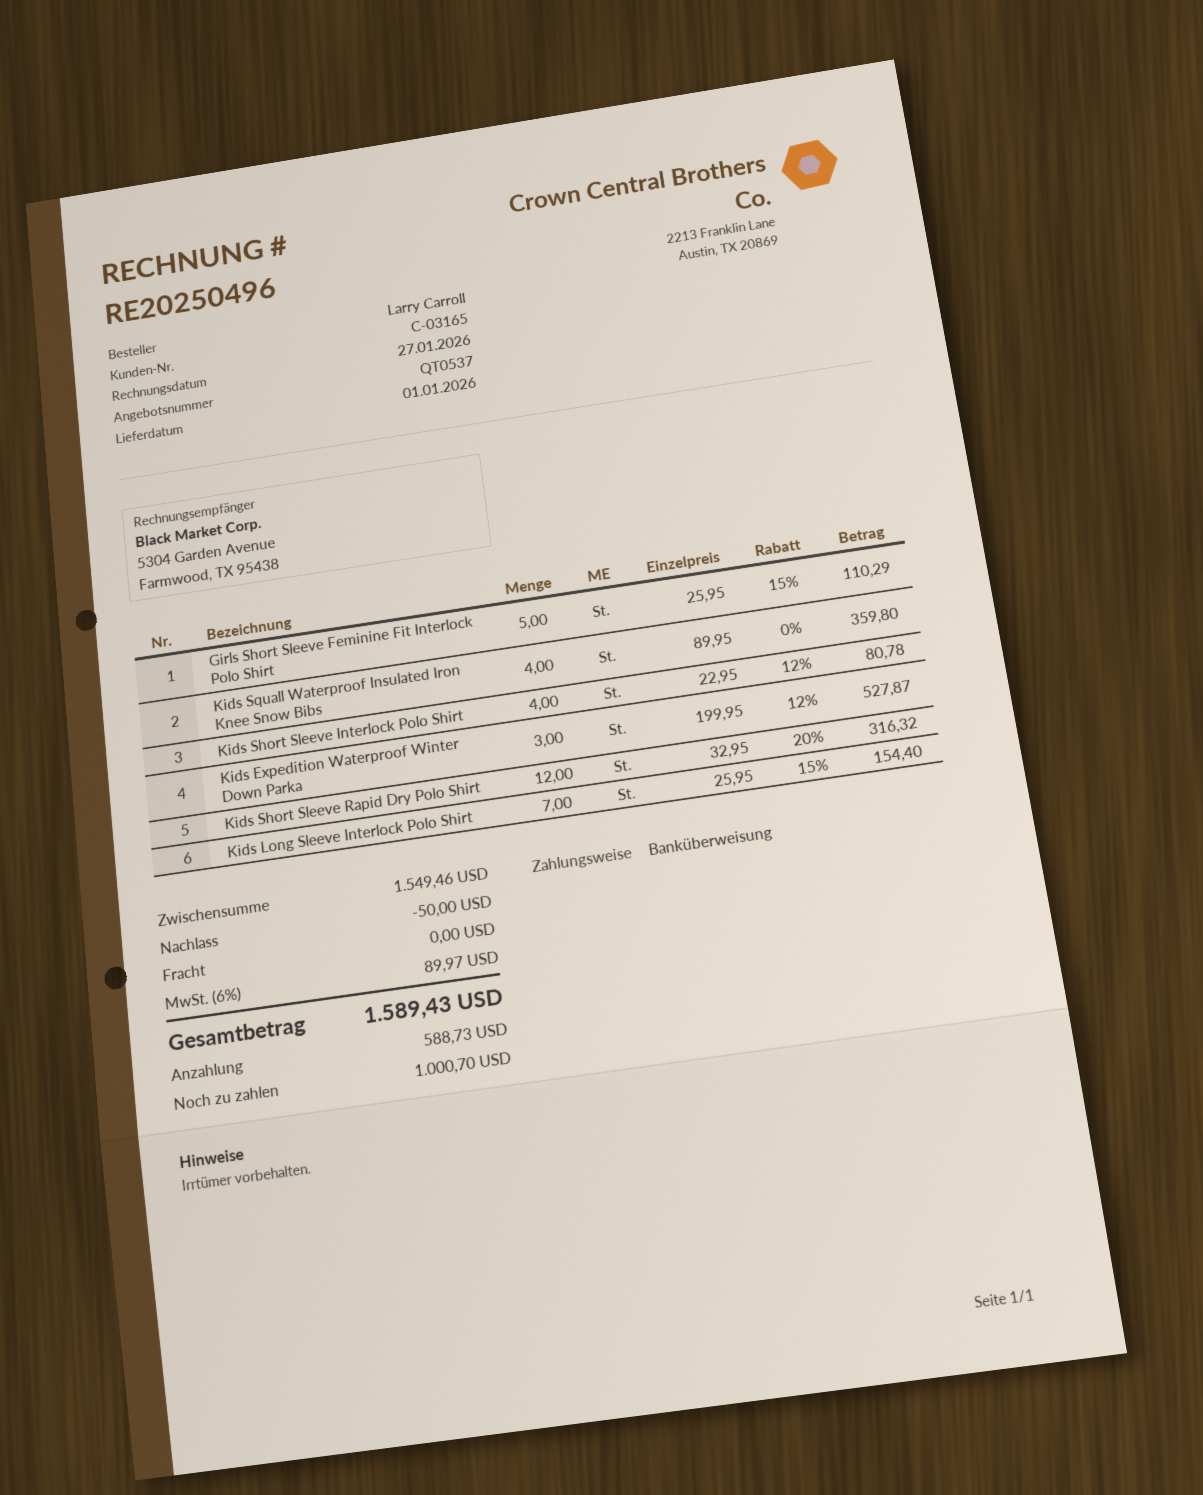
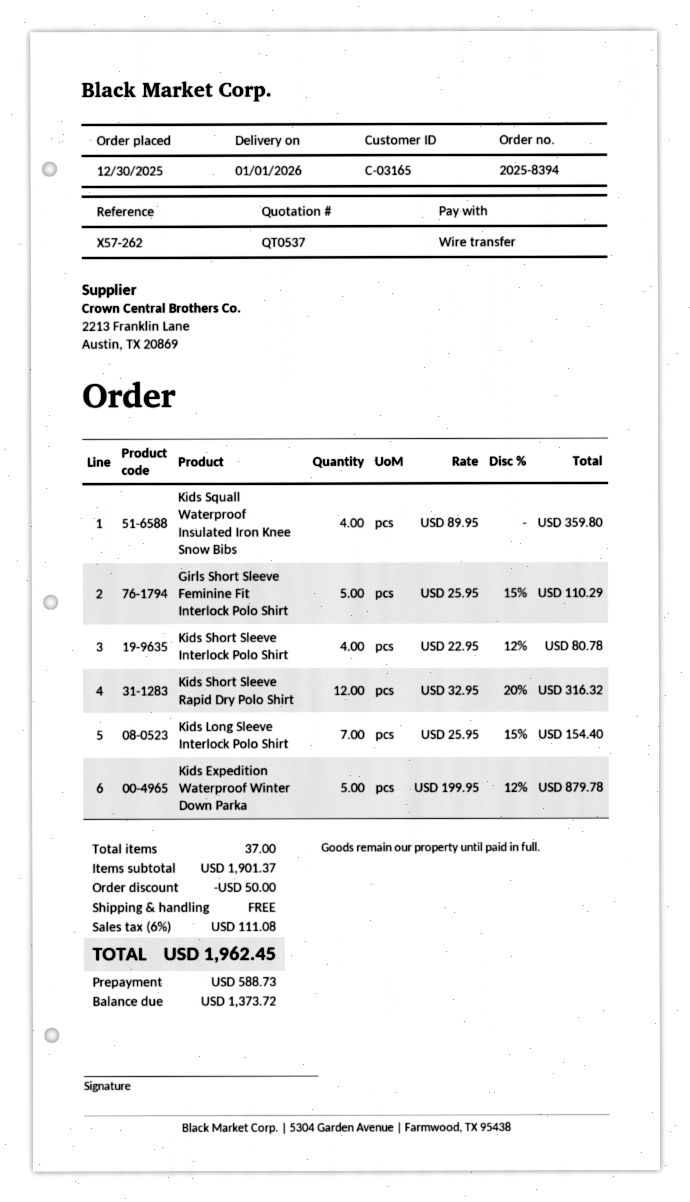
Kids Expedition Waterproof Winter Down Parka: 3 x 199.95 - 12% = 527.87 -> 5 x 199.95 - 12% = 879.78
subtotal: 1549.46 -> 1901.37
tax: 6% = 89.97 -> 6% = 111.08
total: 1589.43 -> 1962.45
balance: 1000.70 -> 1373.72

